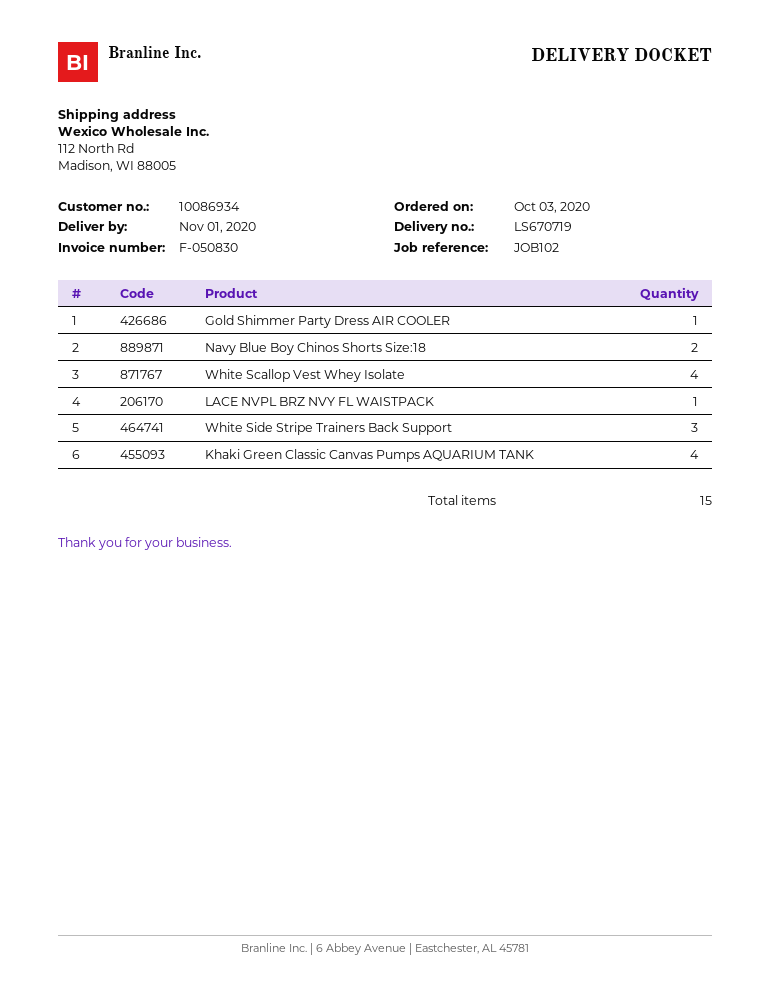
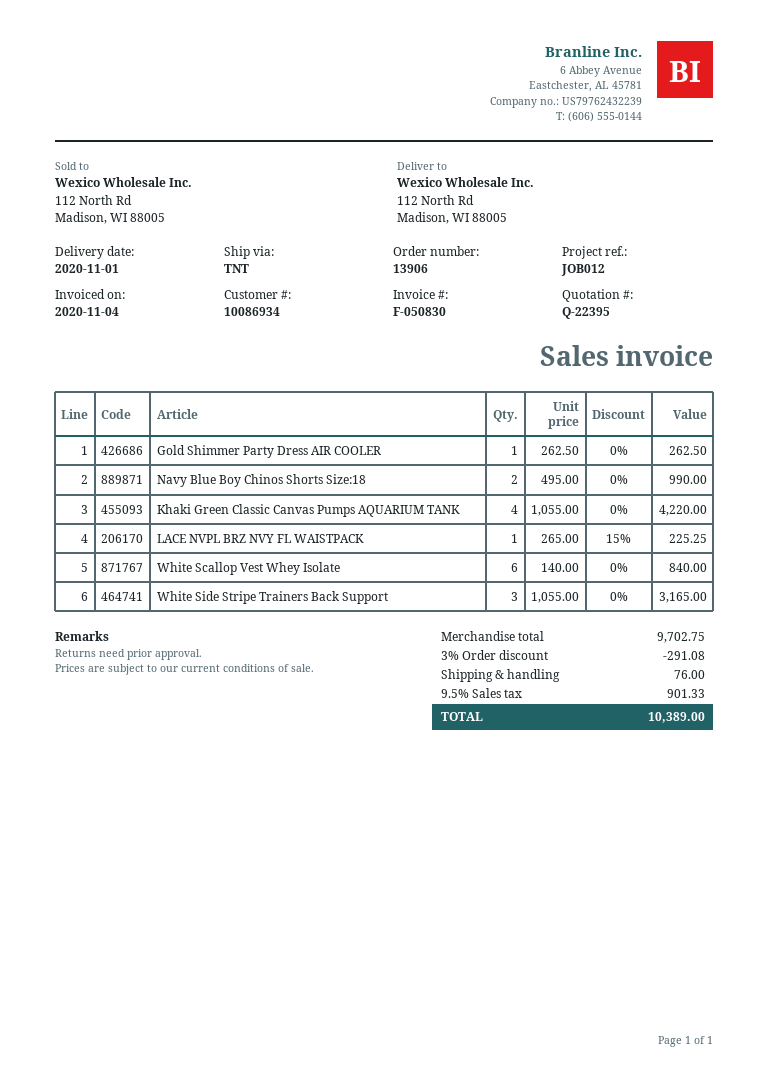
reference: JOB102 -> JOB012
White Scallop Vest Whey Isolate: 4 -> 6

